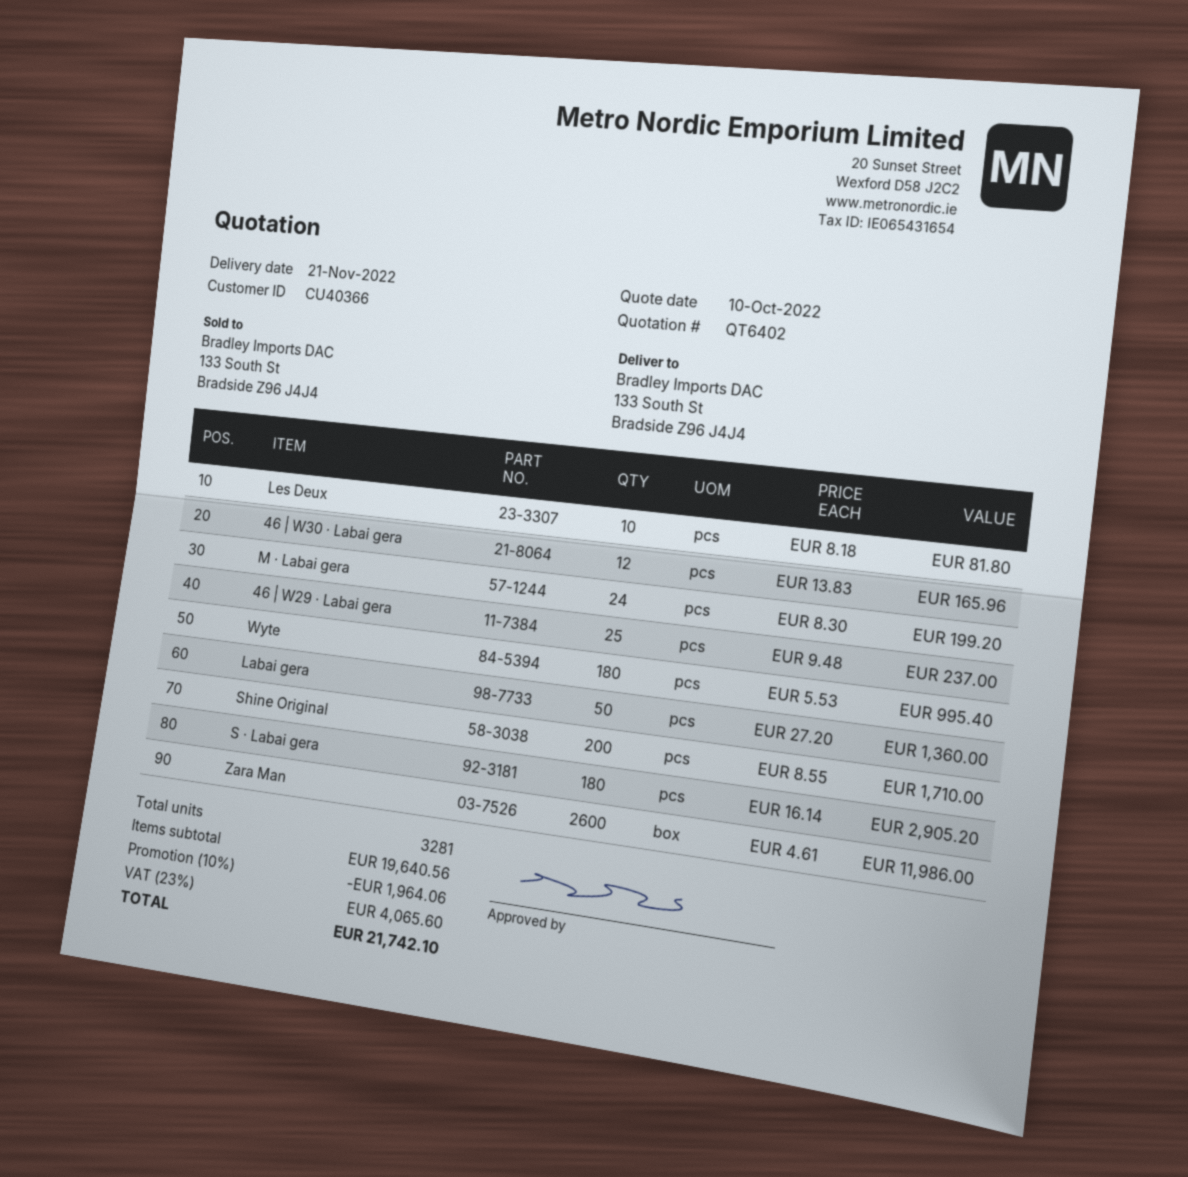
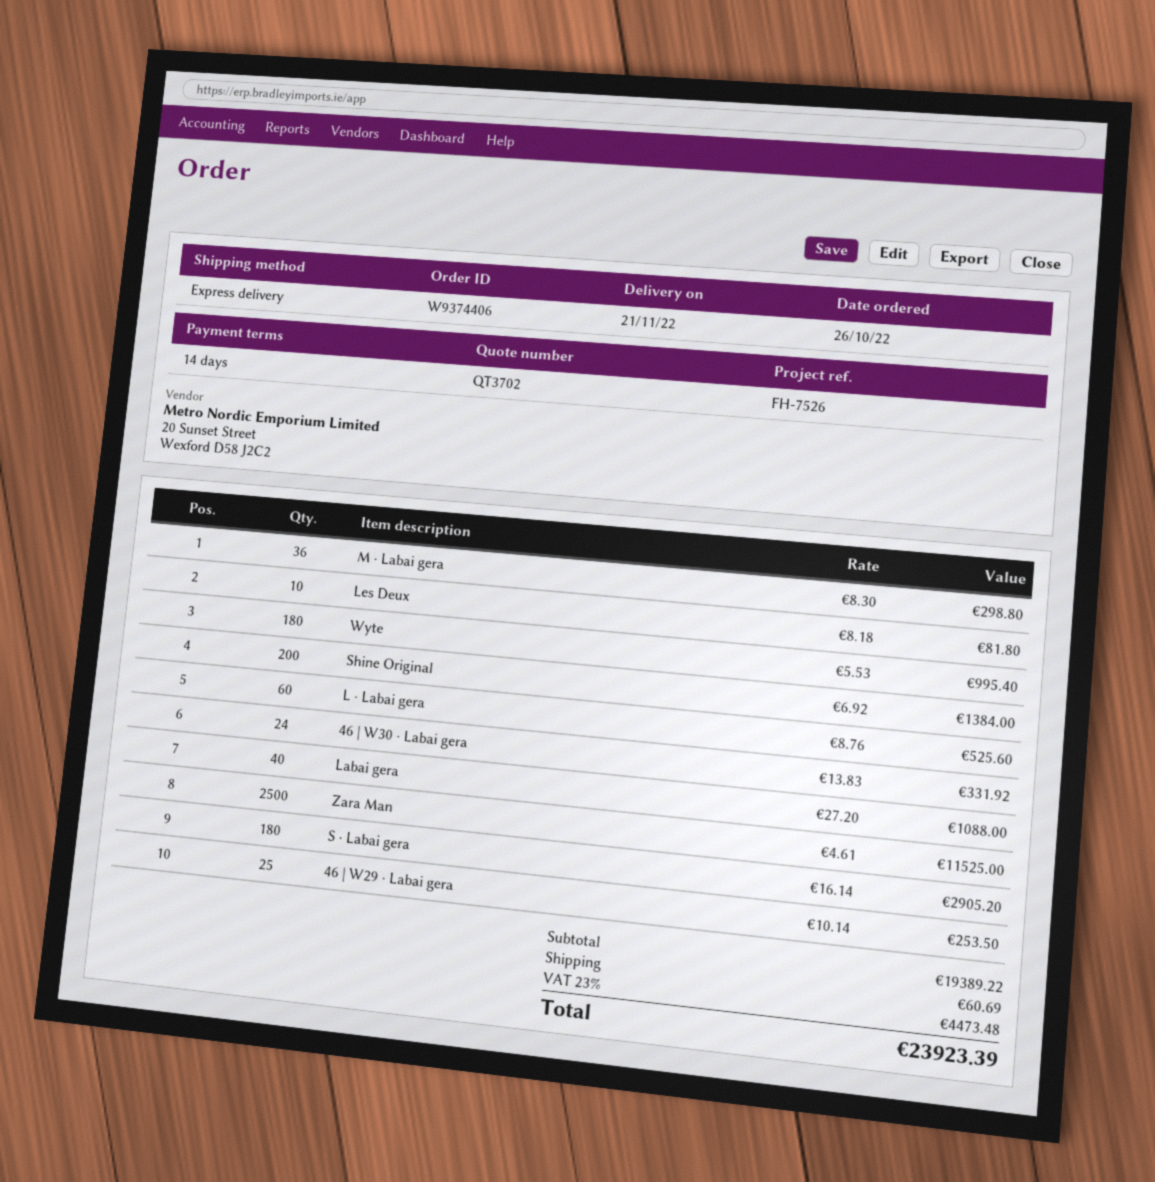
quote number: QT6402 -> QT3702
46 | W30 · Labai gera: 12 x 13.83 = 165.96 -> 24 x 13.83 = 331.92
M · Labai gera: 24 x 8.30 = 199.20 -> 36 x 8.30 = 298.80
46 | W29 · Labai gera: 25 x 9.48 = 237.00 -> 25 x 10.14 = 253.50
Labai gera: 50 x 27.20 = 1360.00 -> 40 x 27.20 = 1088.00
Shine Original: 200 x 8.55 = 1710.00 -> 200 x 6.92 = 1384.00
Zara Man: 2600 x 4.61 = 11986.00 -> 2500 x 4.61 = 11525.00
L · Labai gera: none -> 60 x 8.76 = 525.60
subtotal: 19640.56 -> 19389.22
discount: 10% = 1964.06 -> none
shipping: none -> 60.69
tax: 23% = 4065.60 -> 23% = 4473.48
total: 21742.10 -> 23923.39

